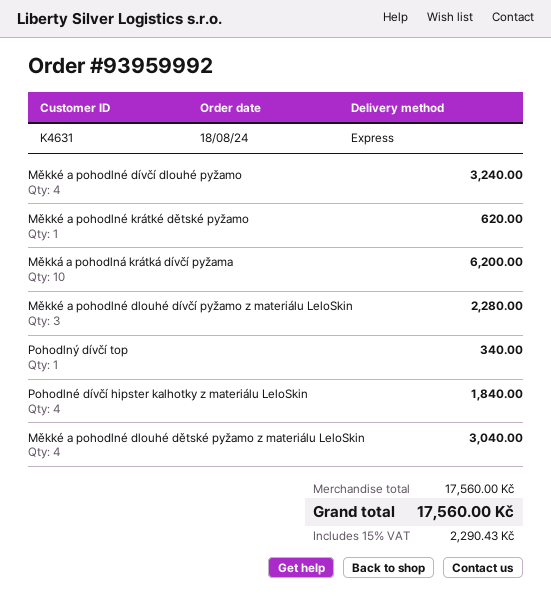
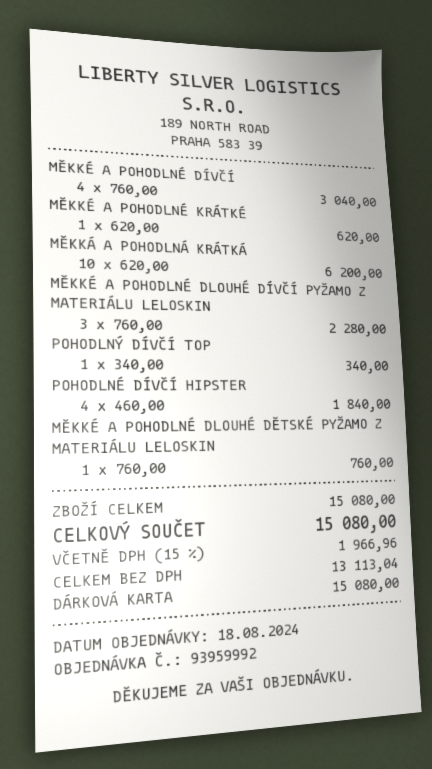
Měkké a pohodlné dívčí dlouhé pyžamo: 4 for 3240.00 -> 4 for 3040.00
Měkké a pohodlné dlouhé dětské pyžamo z materiálu LeloSkin: 4 for 3040.00 -> 1 for 760.00
subtotal: 17560.00 -> 15080.00
tax: 15% = 2290.43 -> 15% = 1966.96
total: 17560.00 -> 15080.00

